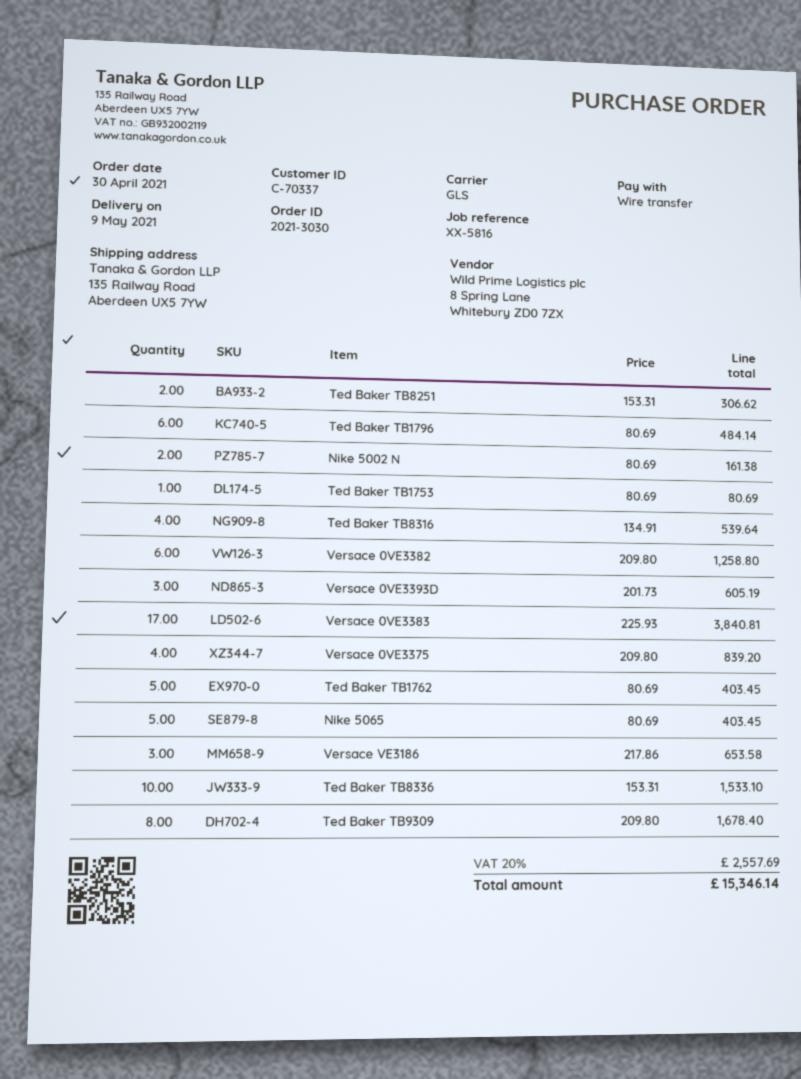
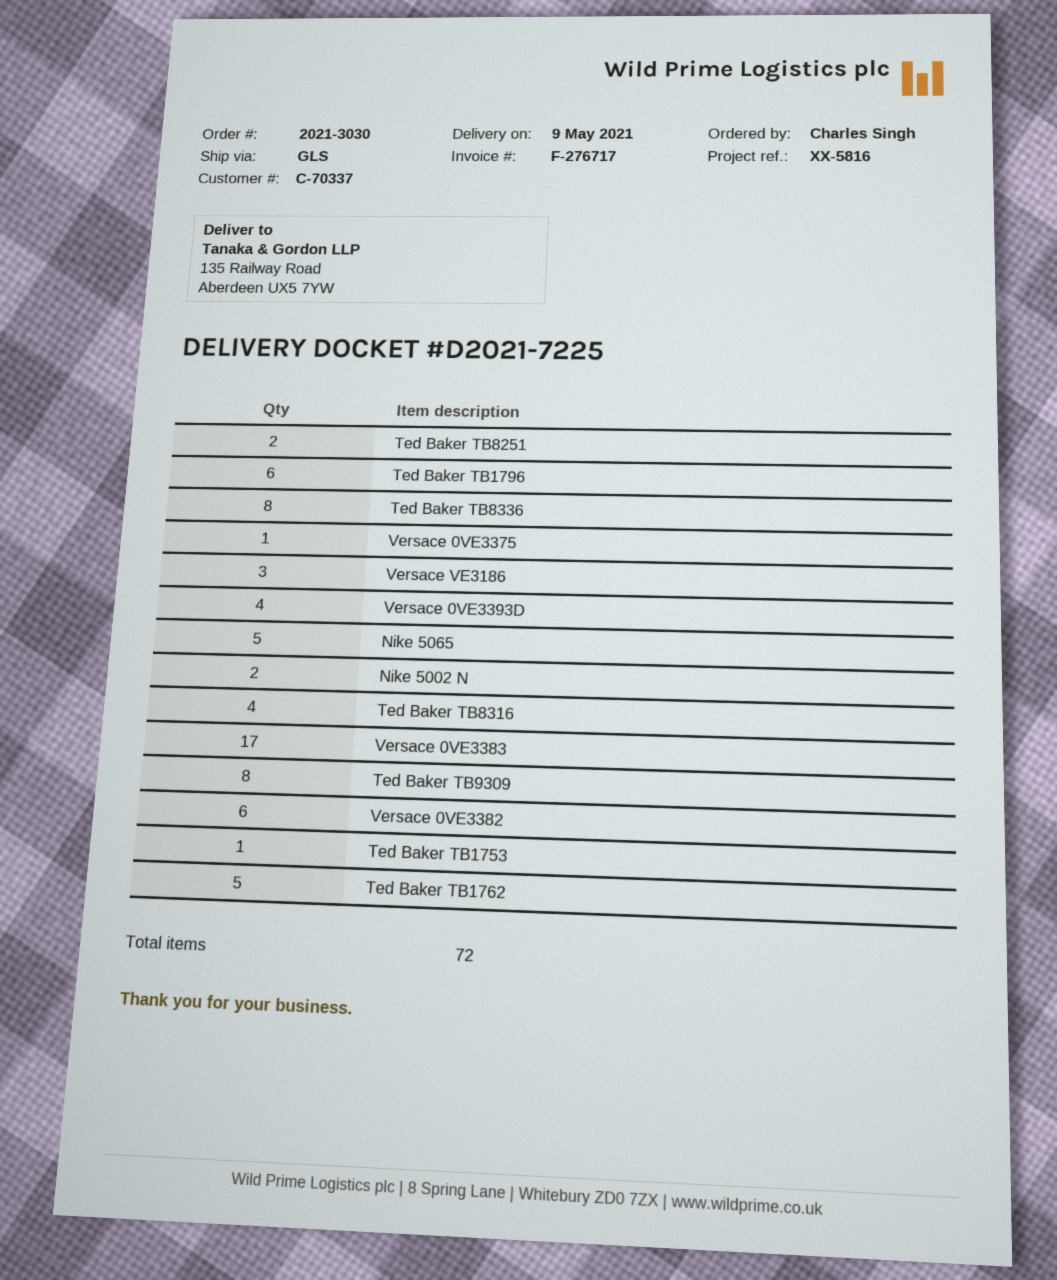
Versace 0VE3393D: 3 -> 4
Versace 0VE3375: 4 -> 1
Ted Baker TB8336: 10 -> 8

